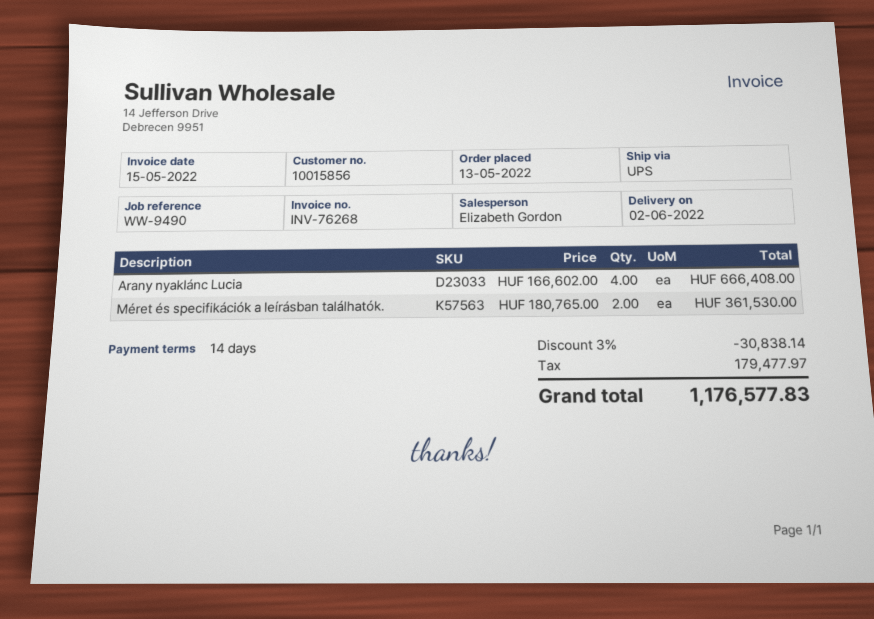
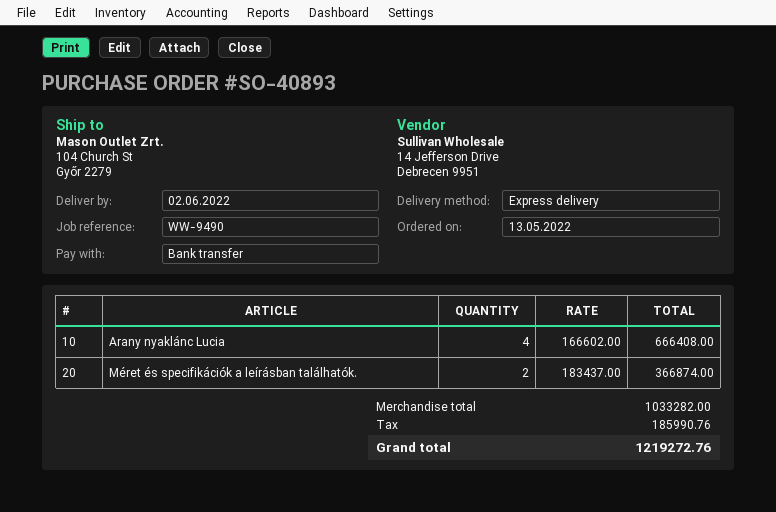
shipping method: UPS -> express
Méret és specifikációk a leírásban találhatók.: 2 x 180765.00 = 361530.00 -> 2 x 183437.00 = 366874.00
discount: 3% = 30838.14 -> none
tax: 179477.97 -> 185990.76
total: 1176577.83 -> 1219272.76

